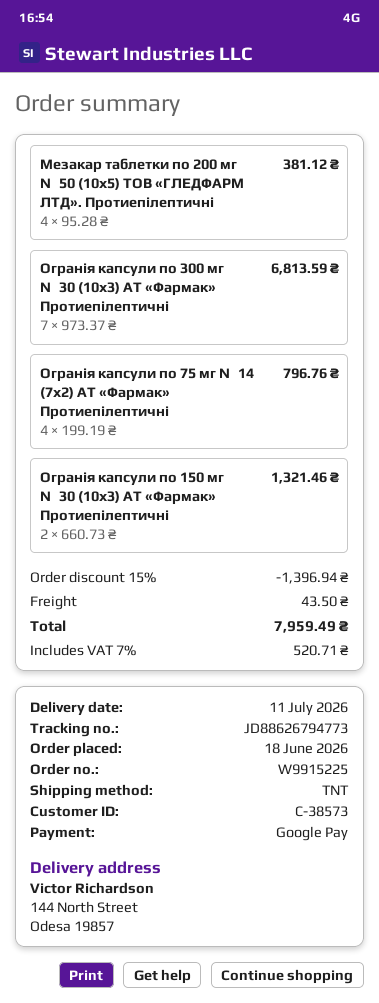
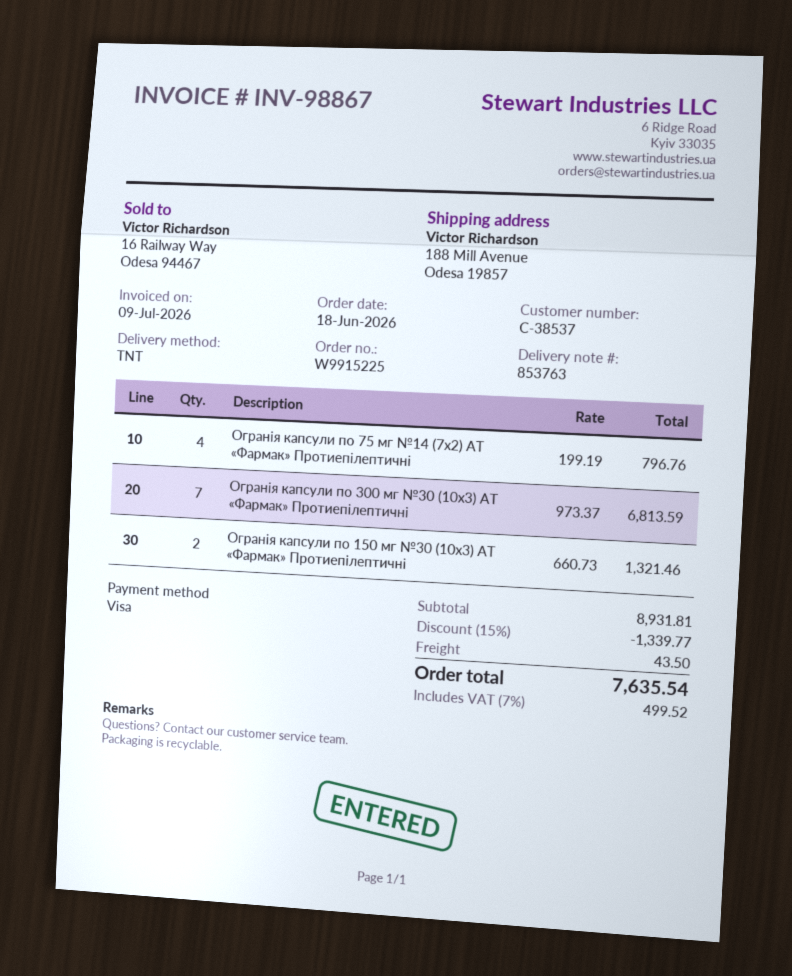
customer number: C-38573 -> C-38537
payment method: Google Pay -> Visa
ship to: 144 North Street, Odesa 19857 -> 188 Mill Avenue, Odesa 19857
Мезакар таблетки по 200 мг №50 (10х5) ТОВ «ГЛЕДФАРМ ЛТД». Протиепілептичні: 4 x 95.28 = 381.12 -> none
discount: 15% = 1396.94 -> 15% = 1339.77
tax: 7% = 520.71 -> 7% = 499.52
total: 7959.49 -> 7635.54

